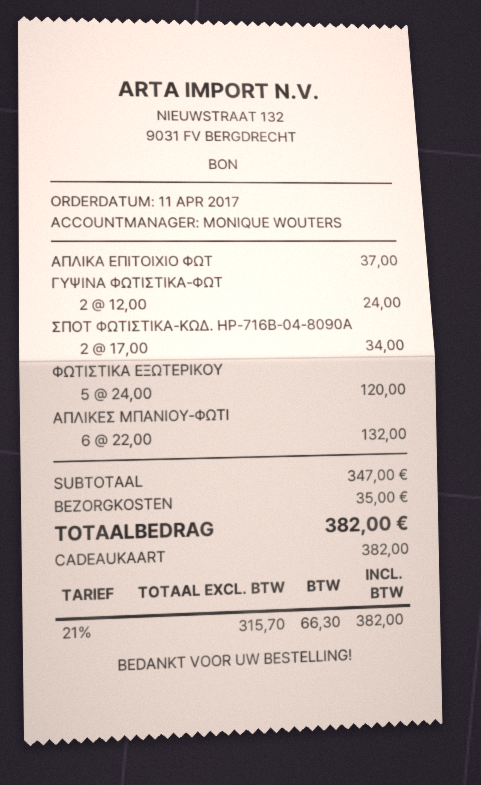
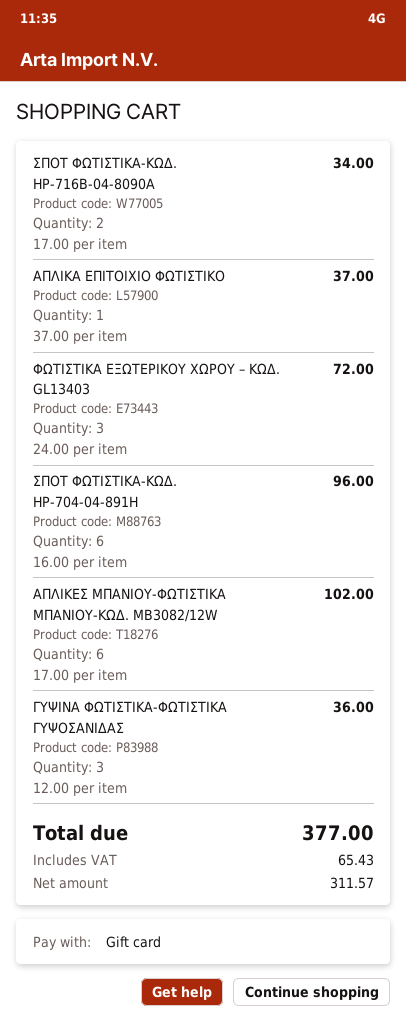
ΓΥΨΙΝΑ ΦΩΤΙΣΤΙΚΑ-ΦΩΤ: 2 x 12.00 = 24.00 -> 3 x 12.00 = 36.00
ΦΩΤΙΣΤΙΚΑ ΕΞΩΤΕΡΙΚΟΥ: 5 x 24.00 = 120.00 -> 3 x 24.00 = 72.00
ΑΠΛΙΚΕΣ ΜΠΑΝΙΟΥ-ΦΩΤΙ: 6 x 22.00 = 132.00 -> 6 x 17.00 = 102.00
ΣΠΟΤ ΦΩΤΙΣΤΙΚΑ-ΚΩΔ. HP-704-04-891H: none -> 6 x 16.00 = 96.00
shipping: 35.00 -> none
net: 315.70 -> 311.57
tax: 66.30 -> 65.43
total: 382.00 -> 377.00

